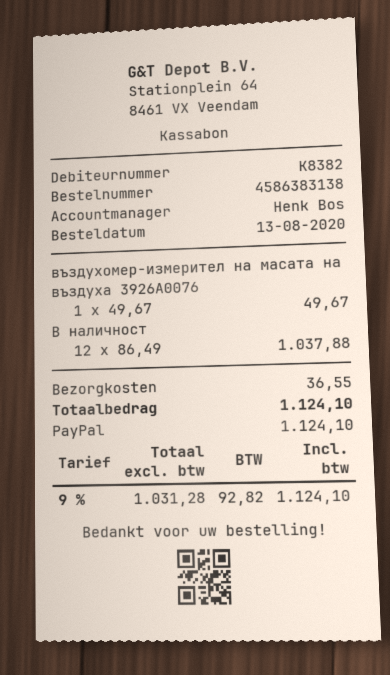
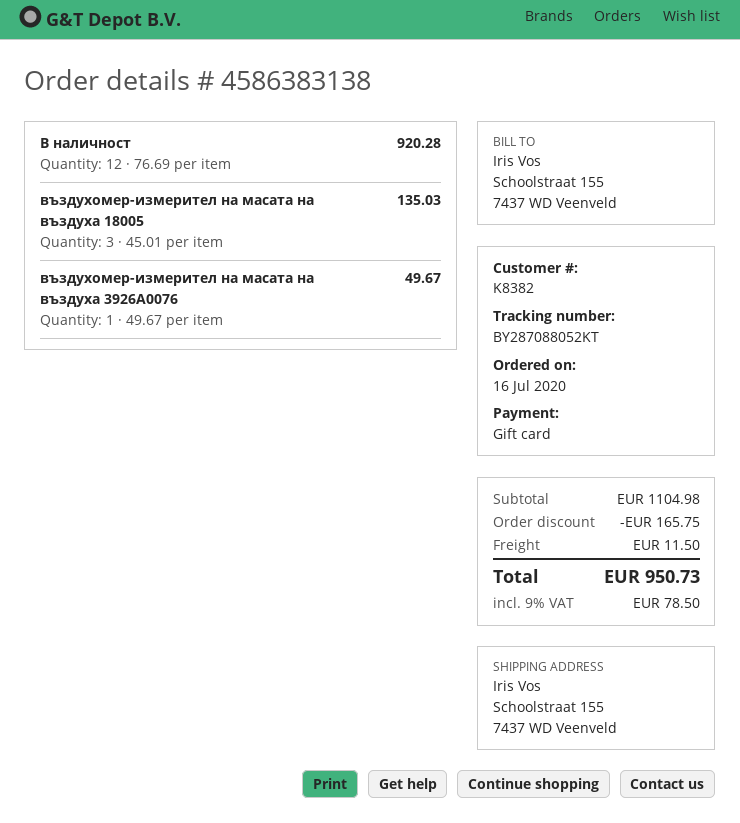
order date: 2020-08-13 -> 2020-07-16
payment method: PayPal -> gift card
В наличност: 12 x 86.49 = 1037.88 -> 12 x 76.69 = 920.28
въздухомер-измерител на масата на въздуха 18005: none -> 3 x 45.01 = 135.03
discount: none -> 165.75
shipping: 36.55 -> 11.50
tax: 9% = 92.82 -> 9% = 78.50
total: 1124.10 -> 950.73

